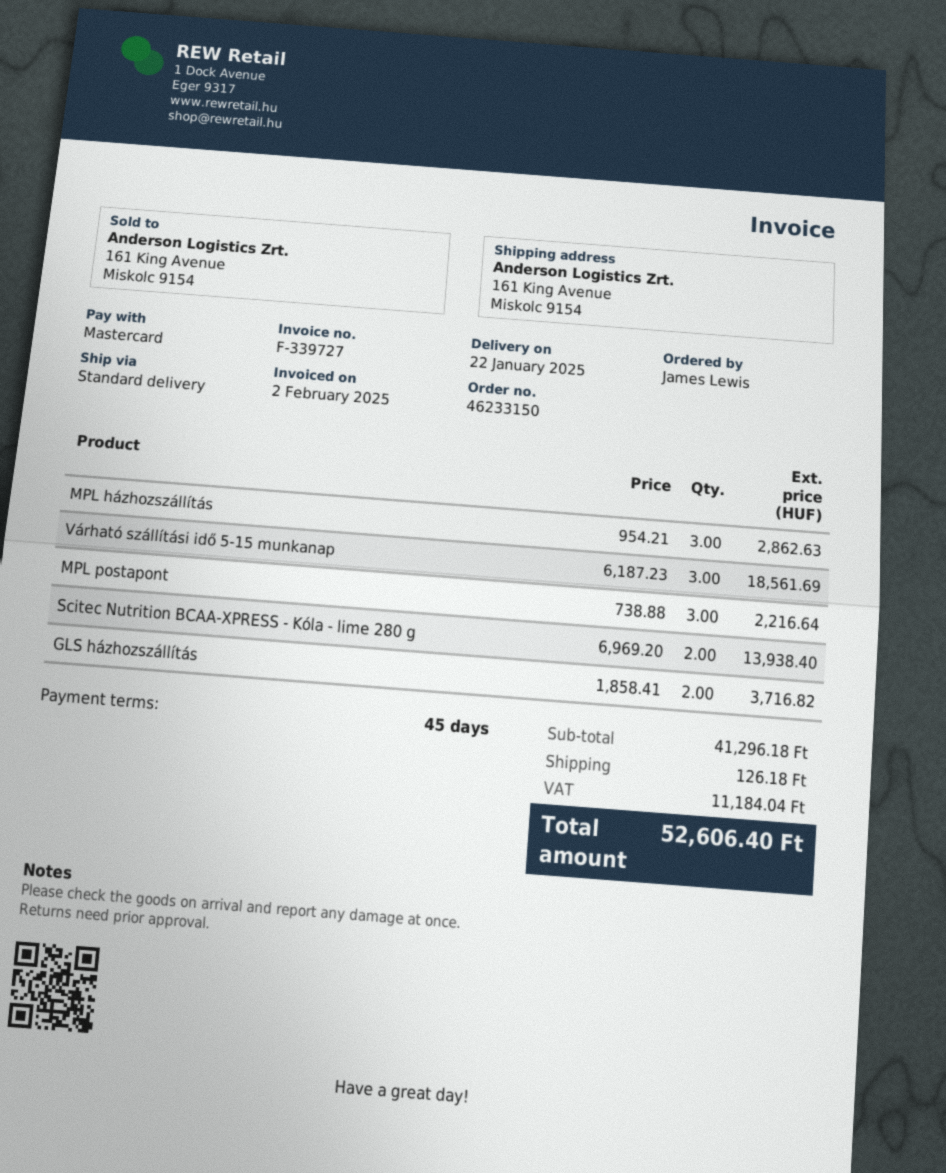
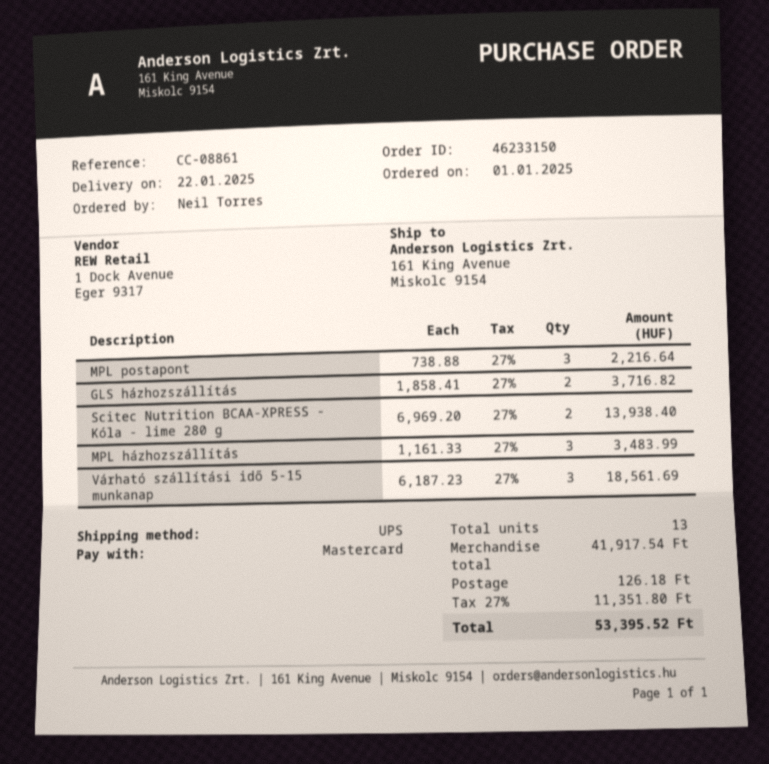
ordered by: James Lewis -> Neil Torres
shipping method: standard -> UPS
MPL házhozszállítás: 3 x 954.21 = 2862.63 -> 3 x 1161.33 = 3483.99
subtotal: 41296.18 -> 41917.54
tax: 11184.04 -> 11351.80
total: 52606.40 -> 53395.52

